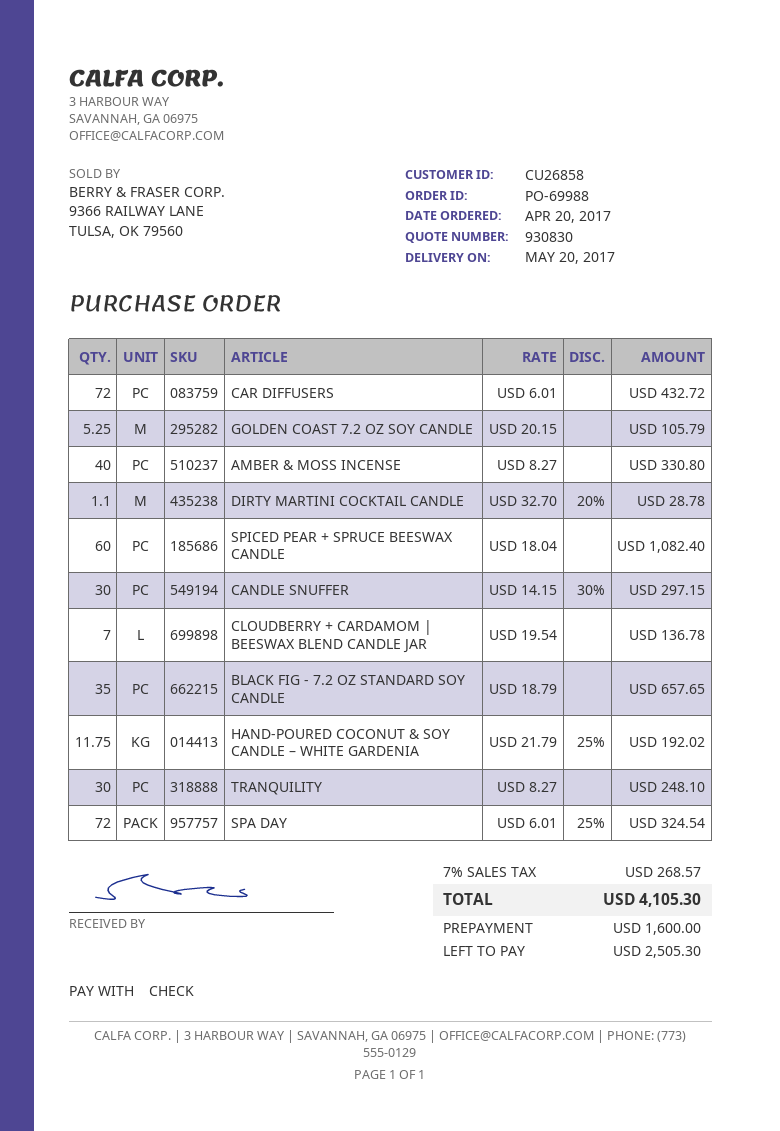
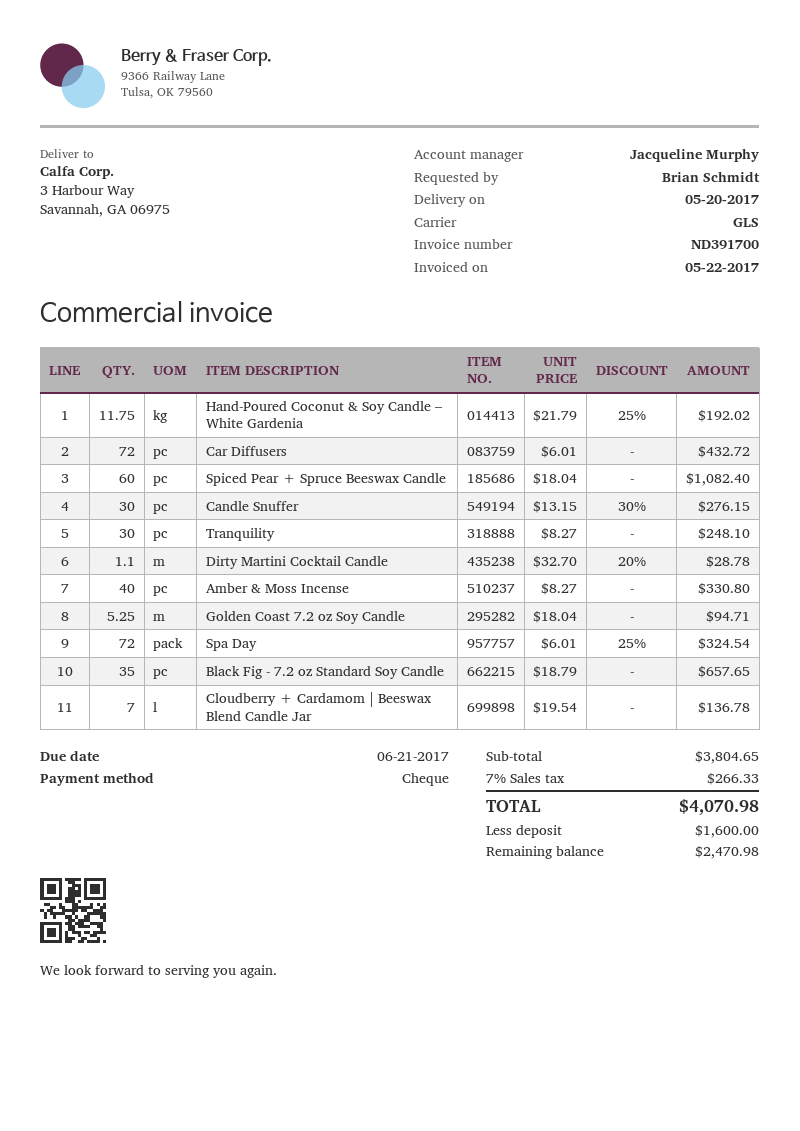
GOLDEN COAST 7.2 OZ SOY CANDLE: 5.25 x 20.15 = 105.79 -> 5.25 x 18.04 = 94.71
CANDLE SNUFFER: 30 x 14.15 - 30% = 297.15 -> 30 x 13.15 - 30% = 276.15
tax: 7% = 268.57 -> 7% = 266.33
total: 4105.30 -> 4070.98
balance: 2505.30 -> 2470.98

